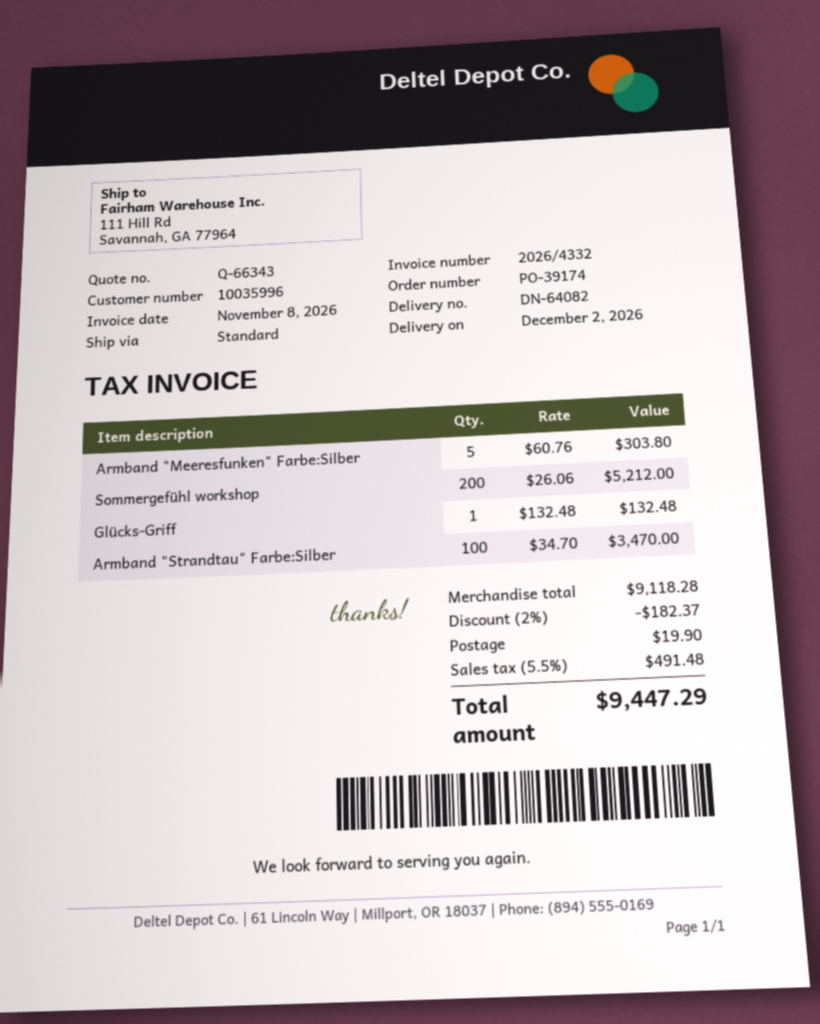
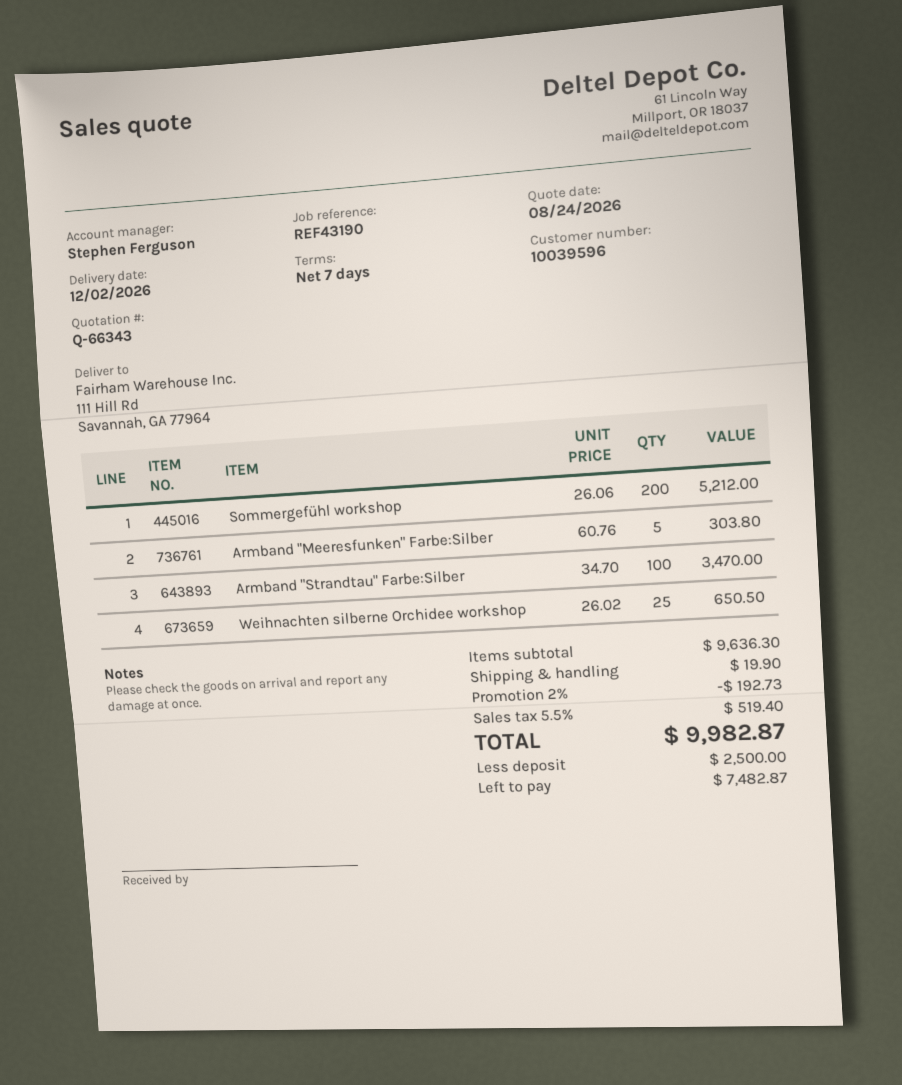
customer number: 10035996 -> 10039596
Glücks-Griff: 1 x 132.48 = 132.48 -> none
Weihnachten silberne Orchidee workshop: none -> 25 x 26.02 = 650.50
subtotal: 9118.28 -> 9636.30
discount: 2% = 182.37 -> 2% = 192.73
tax: 5.5% = 491.48 -> 5.5% = 519.40
total: 9447.29 -> 9982.87

